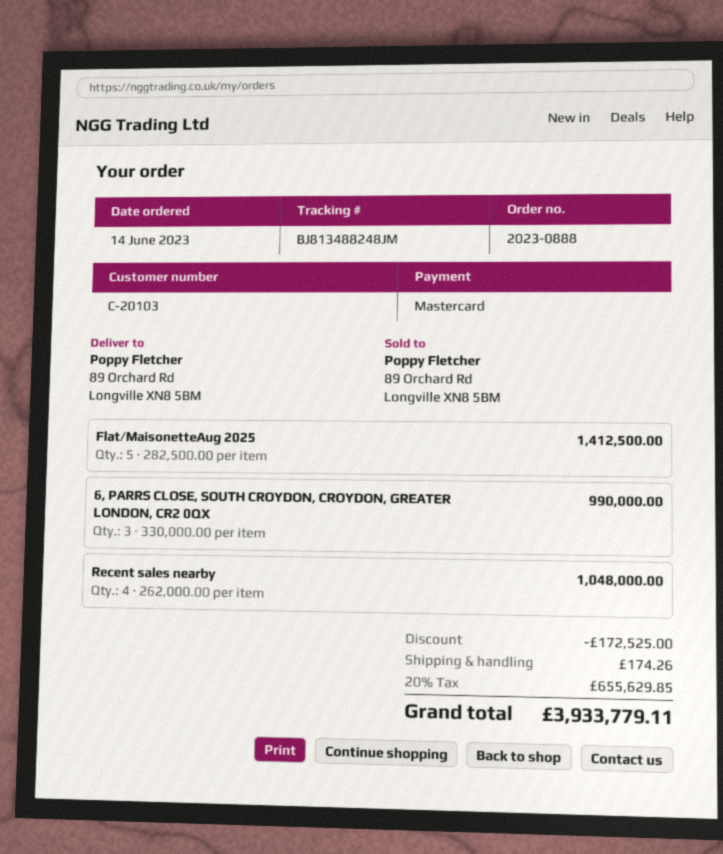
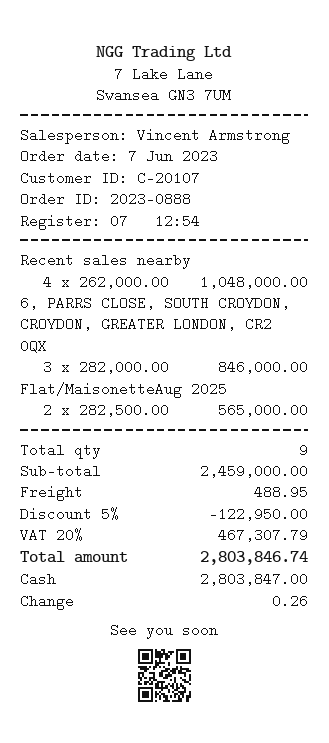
order date: 2023-06-14 -> 2023-06-07
customer number: C-20103 -> C-20107
payment method: Mastercard -> cash
Flat/MaisonetteAug 2025: 5 x 282500.00 = 1412500.00 -> 2 x 282500.00 = 565000.00
6, PARRS CLOSE, SOUTH CROYDON, CROYDON, GREATER LONDON, CR2 0QX: 3 x 330000.00 = 990000.00 -> 3 x 282000.00 = 846000.00
discount: 172525.00 -> 122950.00
shipping: 174.26 -> 488.95
tax: 20% = 655629.85 -> 20% = 467307.79
total: 3933779.11 -> 2803846.74

